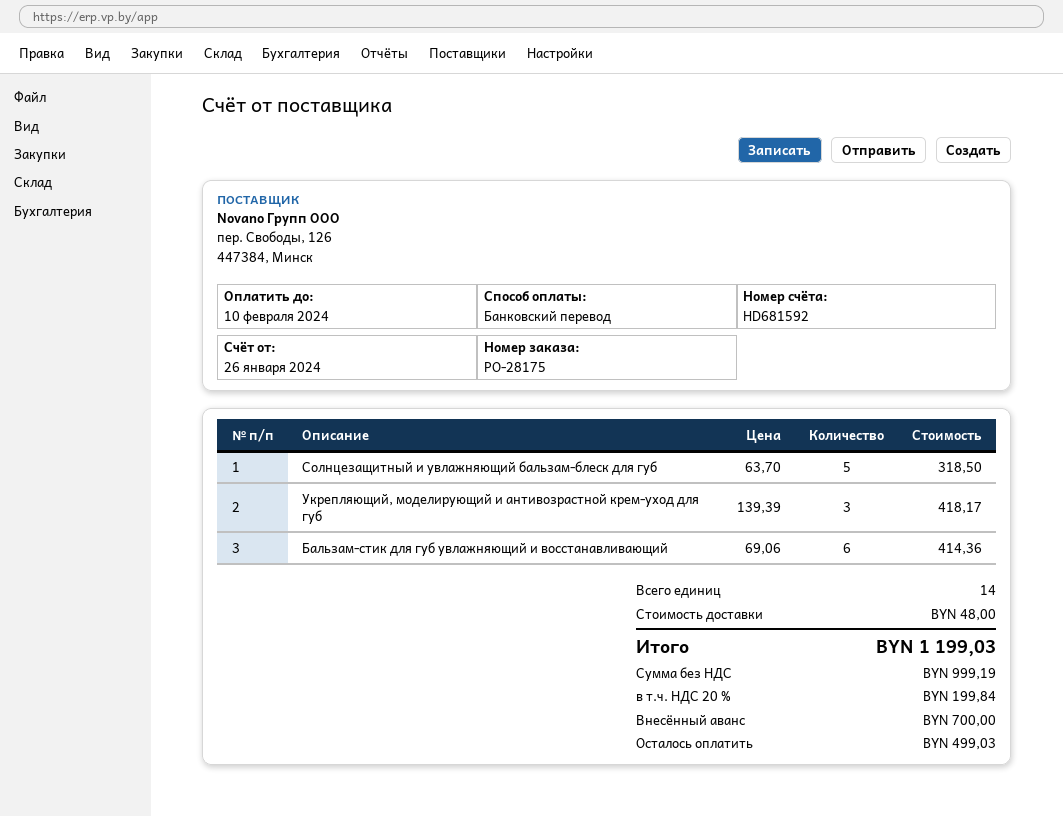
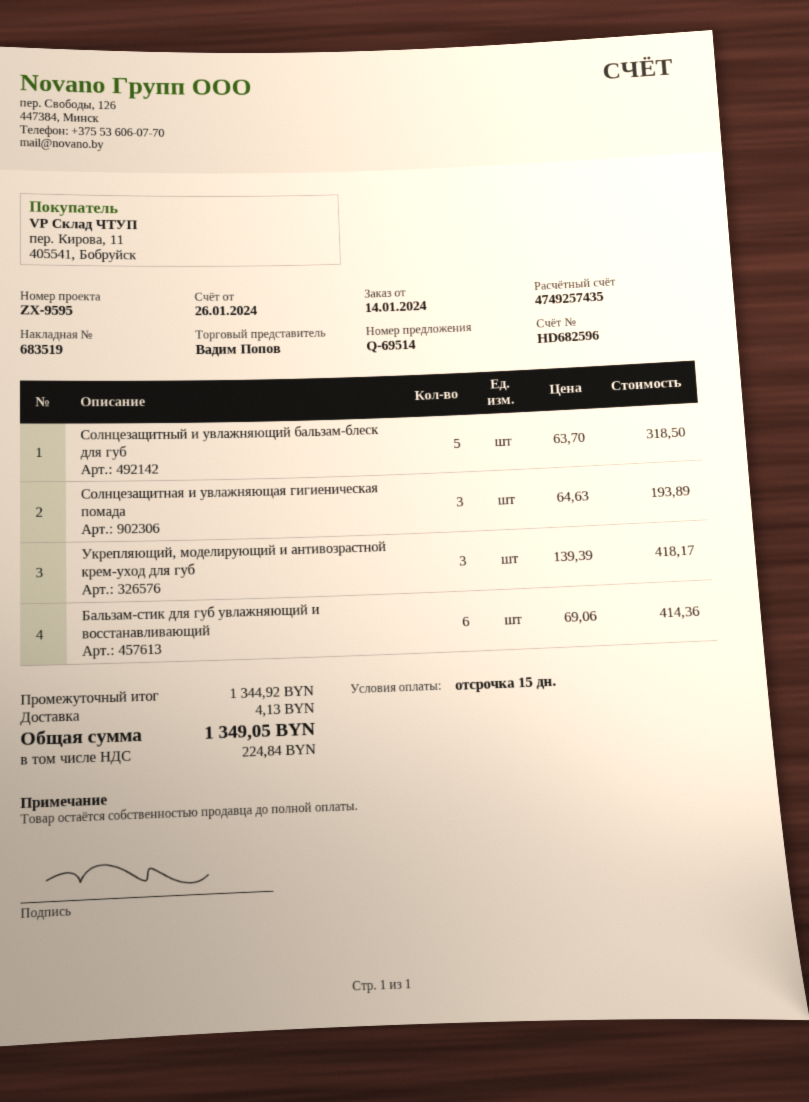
invoice number: HD681592 -> HD682596
Солнцезащитная и увлажняющая гигиеническая помада: none -> 3 x 64.63 = 193.89
shipping: 48.00 -> 4.13
tax: 199.84 -> 224.84
total: 1199.03 -> 1349.05

